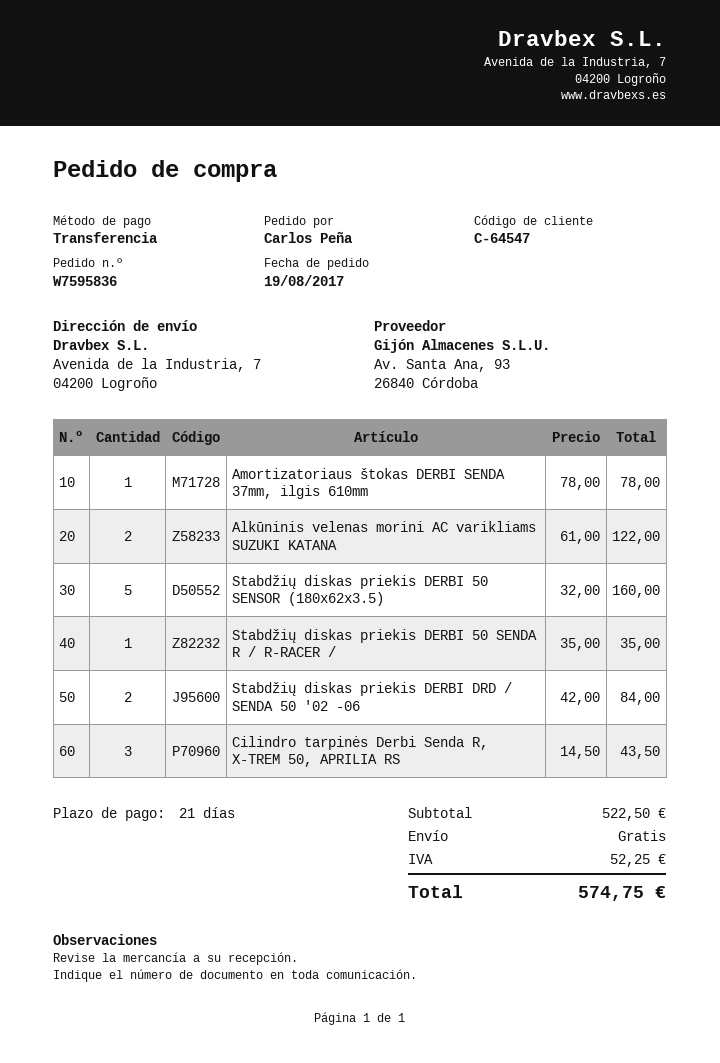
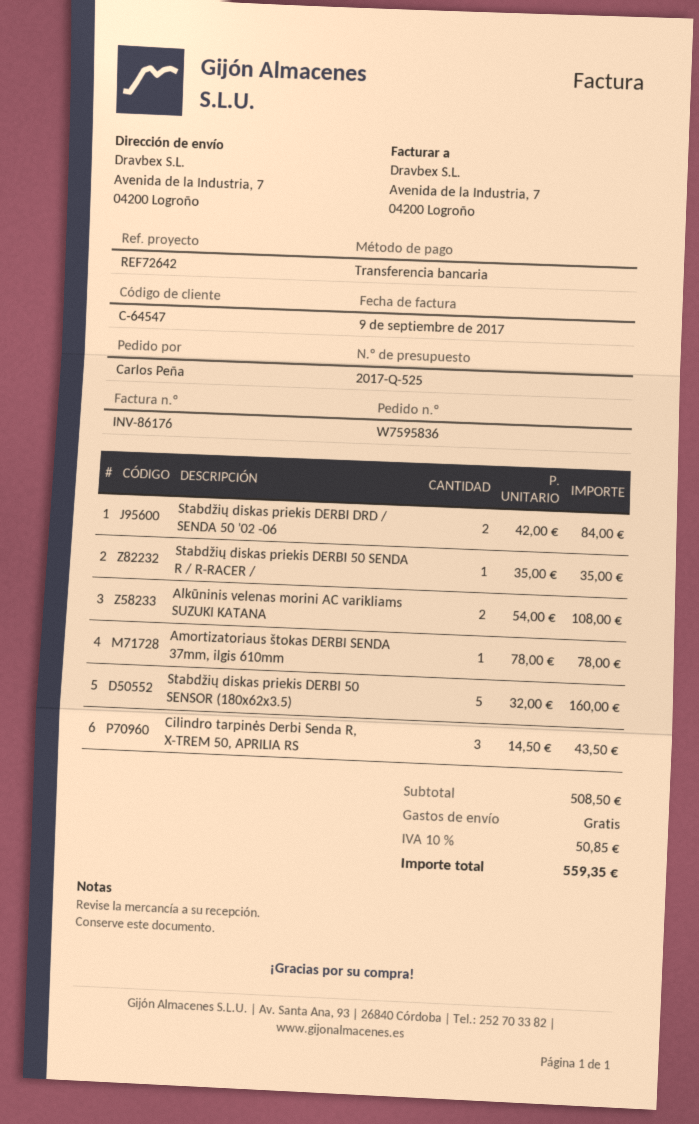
Alkūninis velenas morini AC varikliams SUZUKI KATANA: 2 x 61.00 = 122.00 -> 2 x 54.00 = 108.00
subtotal: 522.50 -> 508.50
tax: 52.25 -> 50.85
total: 574.75 -> 559.35

